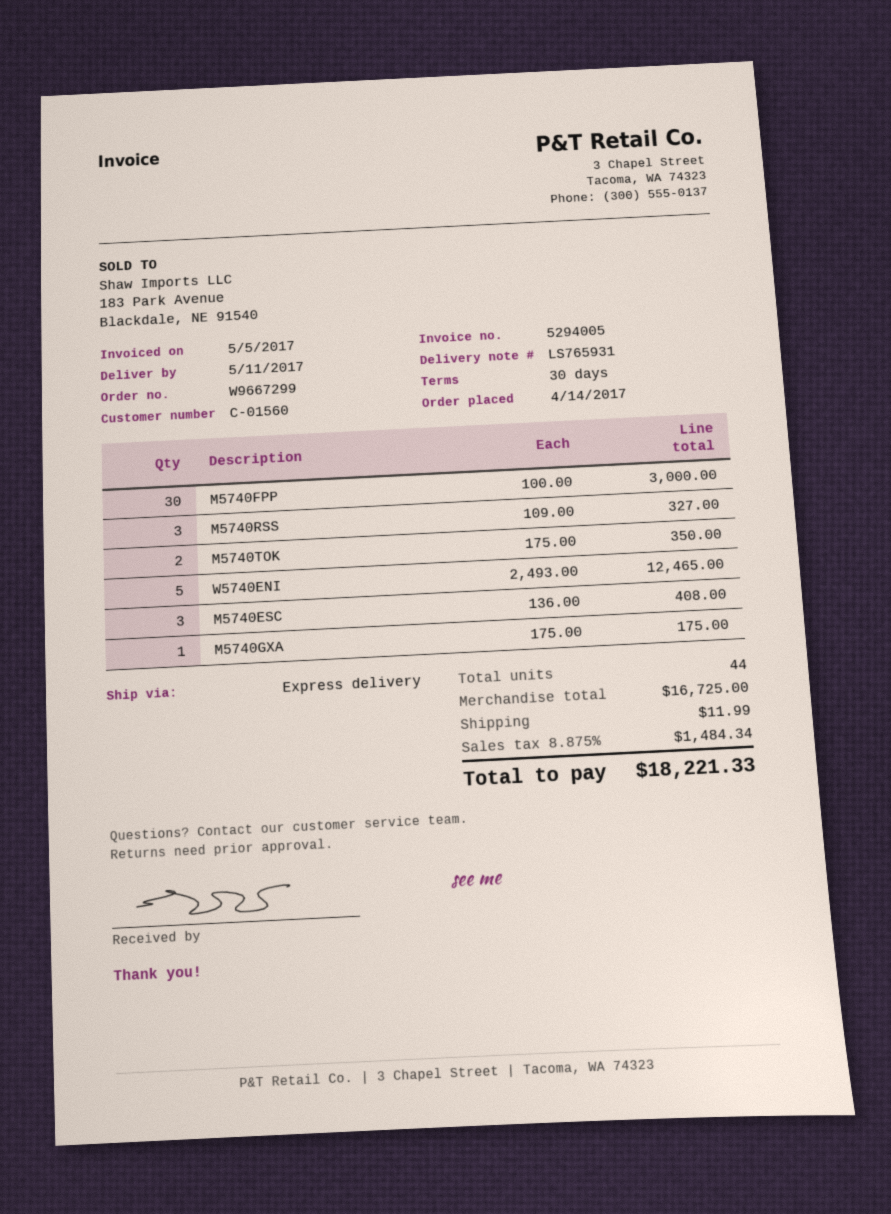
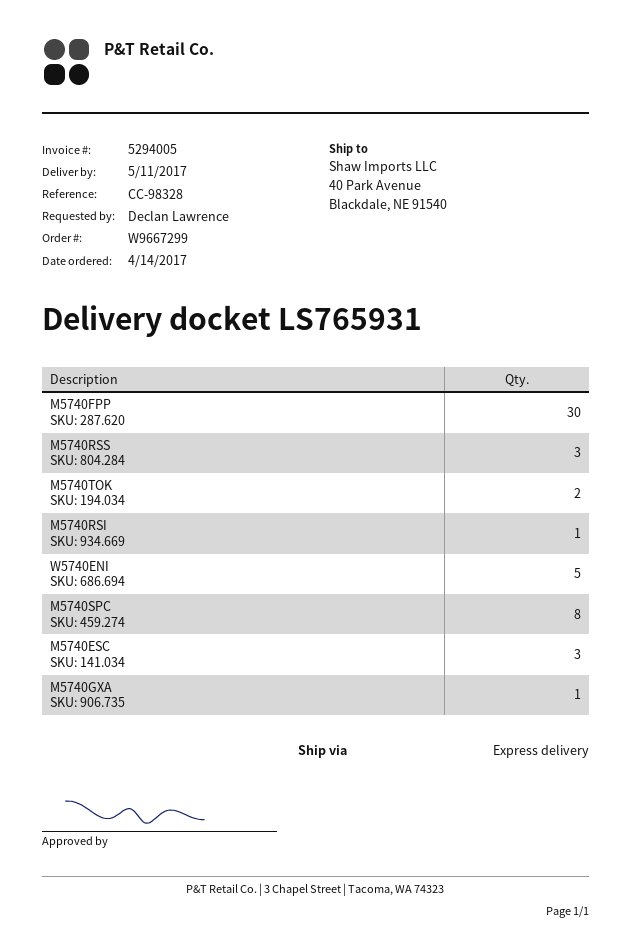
M5740RSI: none -> 1
M5740SPC: none -> 8

